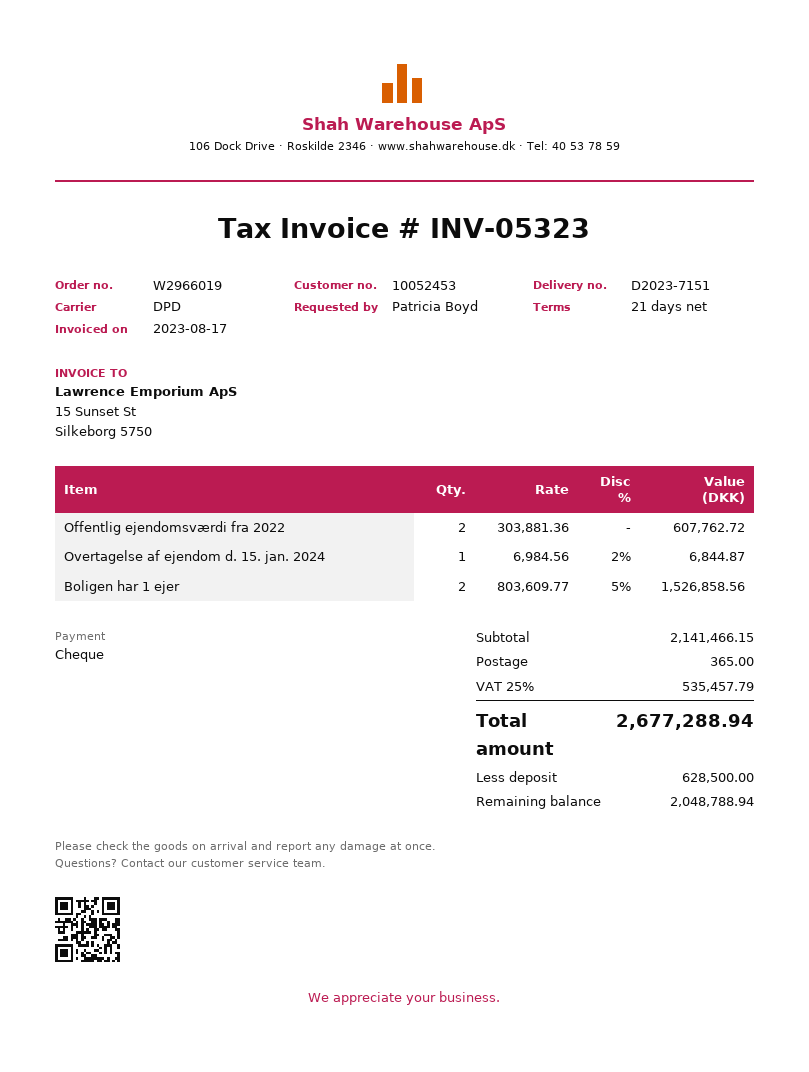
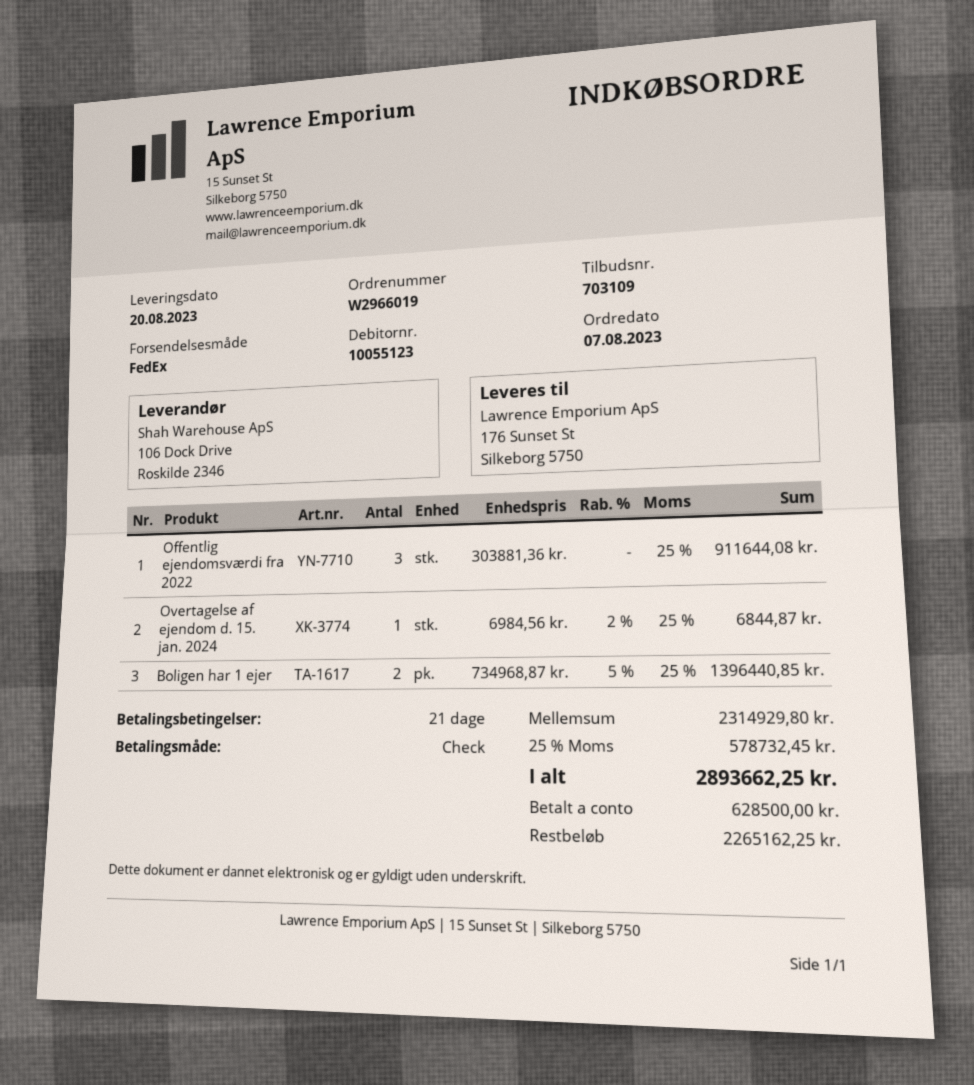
customer number: 10052453 -> 10055123
shipping method: DPD -> FedEx
Offentlig ejendomsværdi fra 2022: 2 x 303881.36 = 607762.72 -> 3 x 303881.36 = 911644.08
Boligen har 1 ejer: 2 x 803609.77 - 5% = 1526858.56 -> 2 x 734968.87 - 5% = 1396440.85
subtotal: 2141466.15 -> 2314929.80
shipping: 365.00 -> none
tax: 25% = 535457.79 -> 25% = 578732.45
total: 2677288.94 -> 2893662.25
balance: 2048788.94 -> 2265162.25

